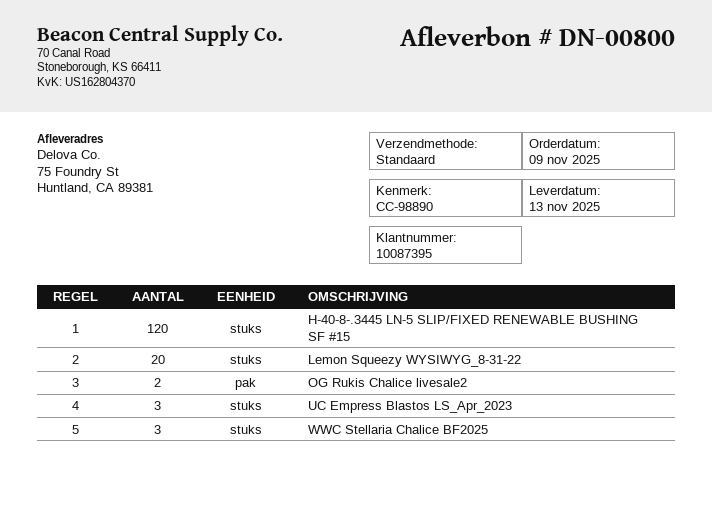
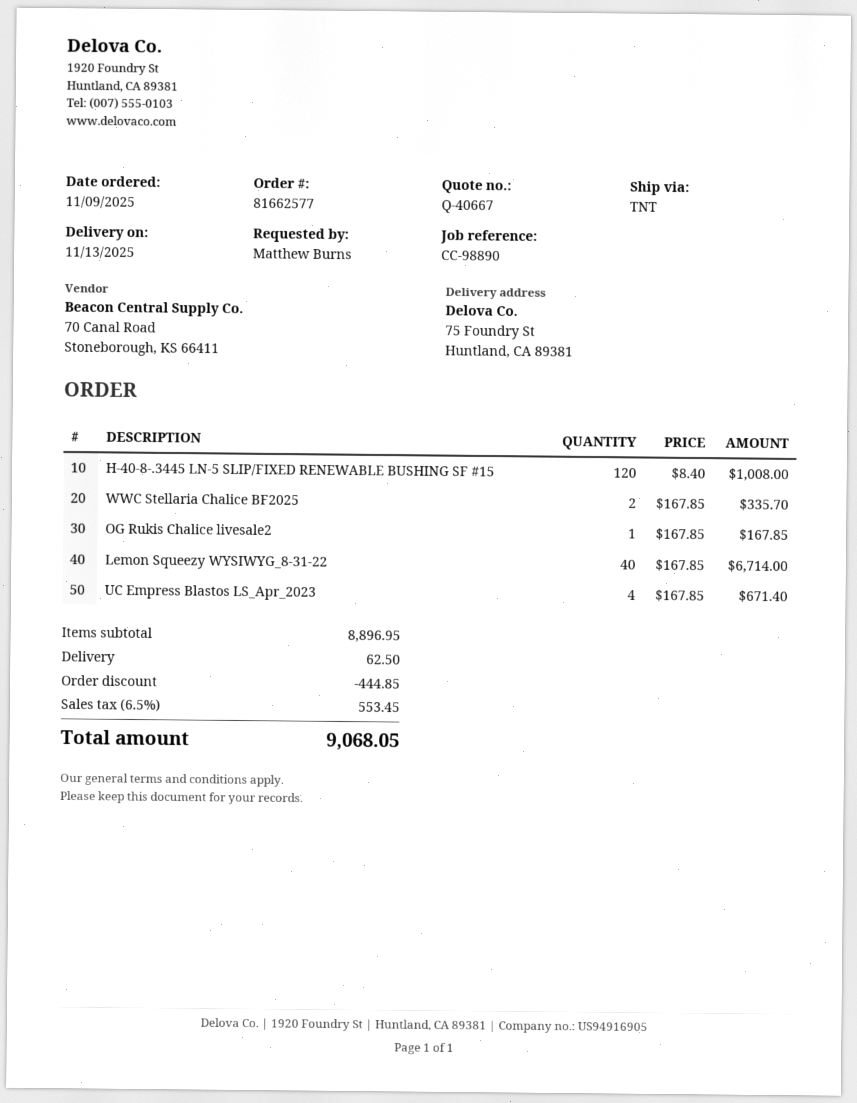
shipping method: standard -> TNT
Lemon Squeezy WYSIWYG_8-31-22: 20 -> 40
OG Rukis Chalice livesale2: 2 -> 1
UC Empress Blastos LS_Apr_2023: 3 -> 4
WWC Stellaria Chalice BF2025: 3 -> 2

